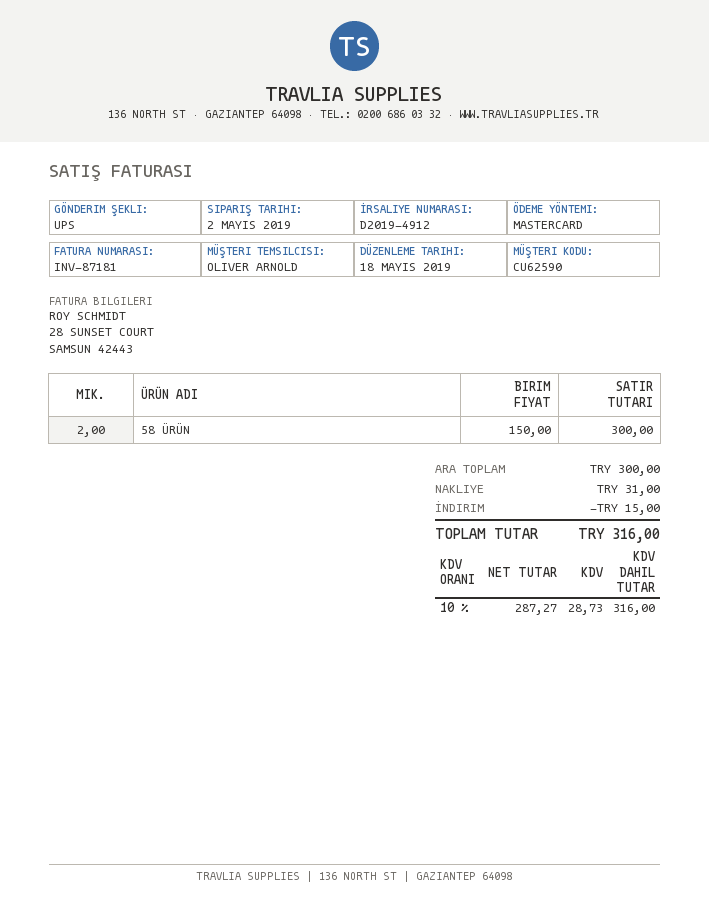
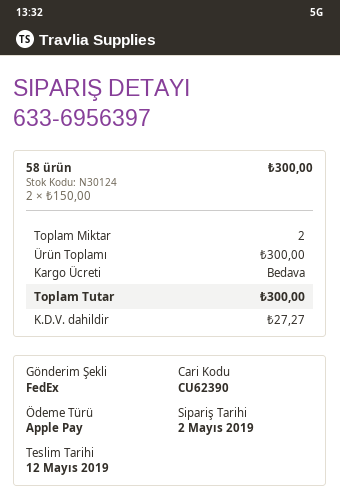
customer number: CU62590 -> CU62390
payment method: Mastercard -> Apple Pay
shipping method: UPS -> FedEx
discount: 15.00 -> none
shipping: 31.00 -> 0.00
tax: 28.73 -> 27.27
total: 316.00 -> 300.00

